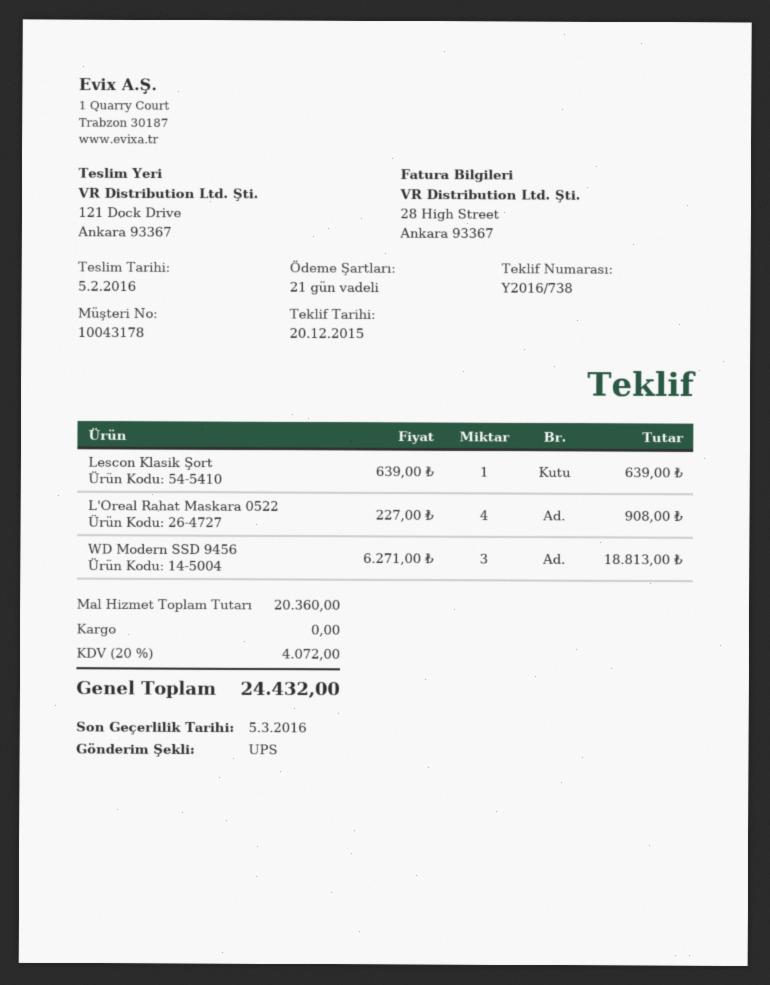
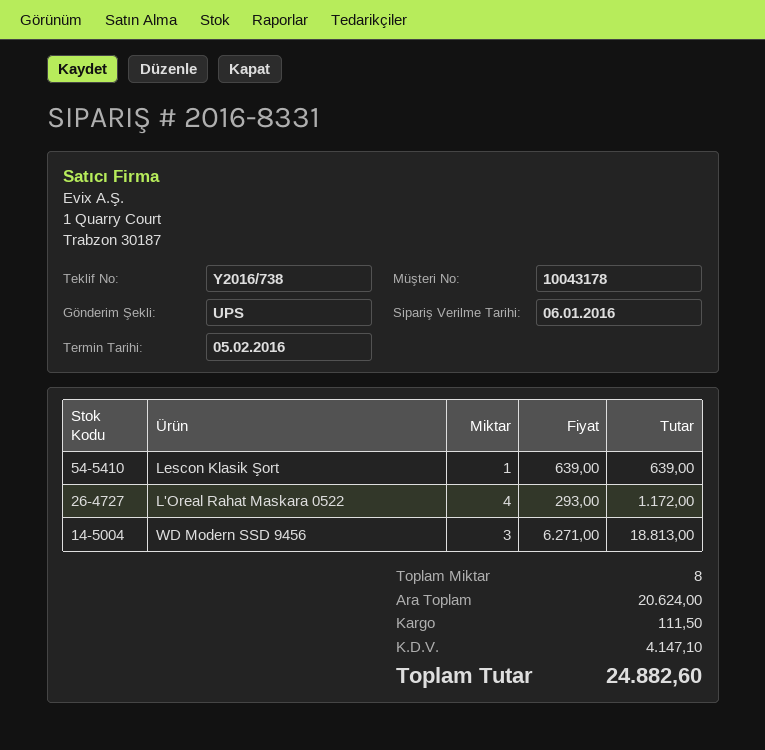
L'Oreal Rahat Maskara 0522: 4 x 227.00 = 908.00 -> 4 x 293.00 = 1172.00
subtotal: 20360.00 -> 20624.00
shipping: 0.00 -> 111.50
tax: 4072.00 -> 4147.10
total: 24432.00 -> 24882.60

